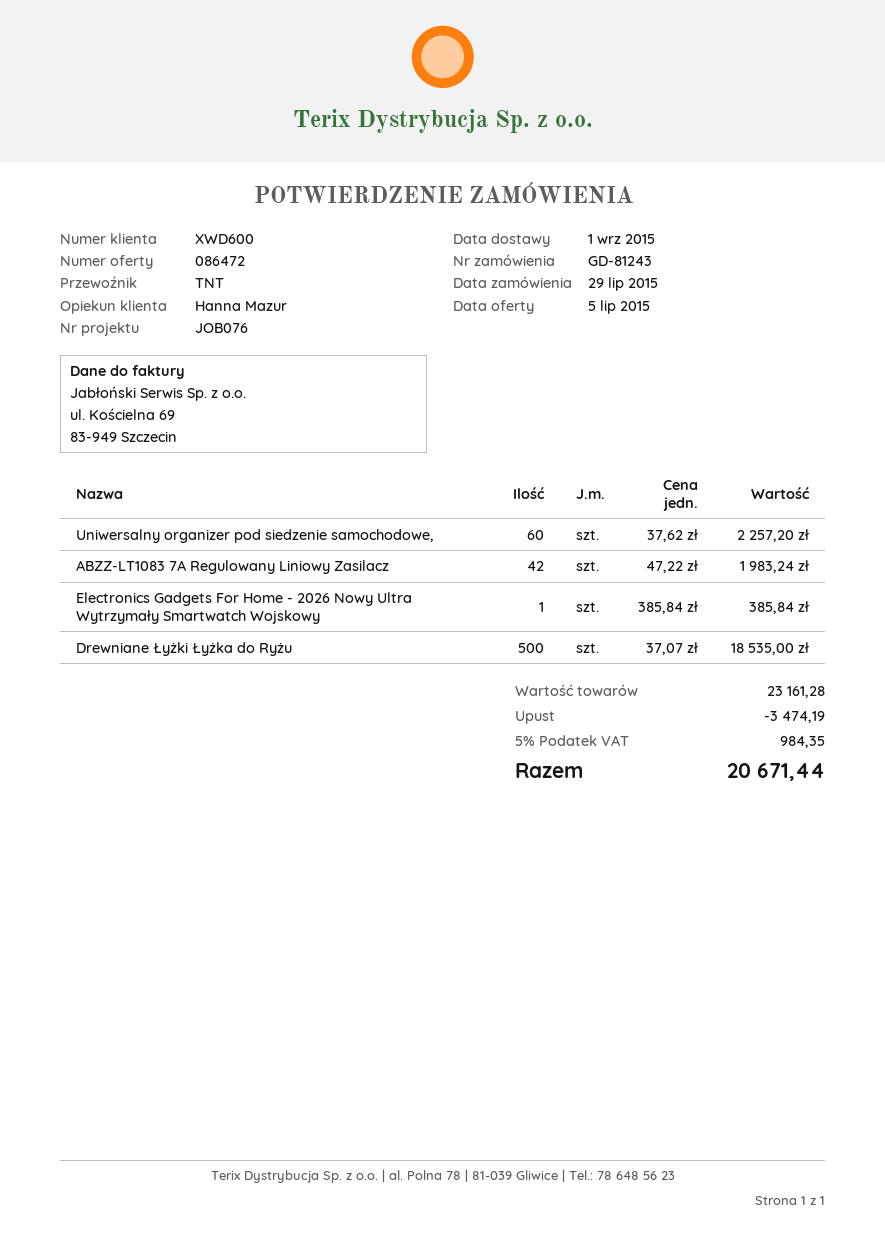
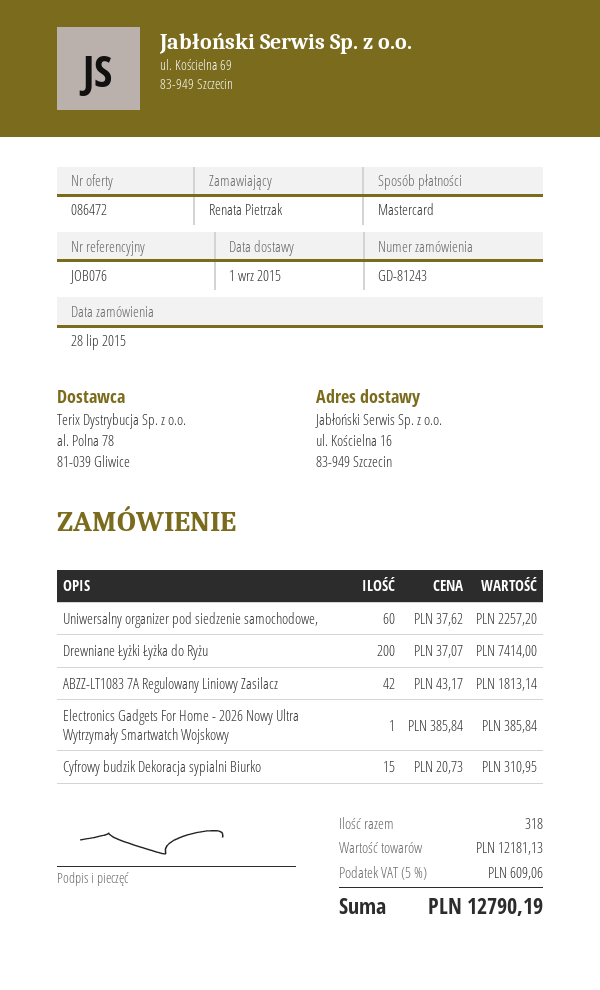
order date: 2015-07-29 -> 2015-07-28
ABZZ-LT1083 7A Regulowany Liniowy Zasilacz: 42 x 47.22 = 1983.24 -> 42 x 43.17 = 1813.14
Drewniane Łyżki Łyżka do Ryżu: 500 x 37.07 = 18535.00 -> 200 x 37.07 = 7414.00
Cyfrowy budzik Dekoracja sypialni Biurko: none -> 15 x 20.73 = 310.95
subtotal: 23161.28 -> 12181.13
discount: 3474.19 -> none
tax: 5% = 984.35 -> 5% = 609.06
total: 20671.44 -> 12790.19

